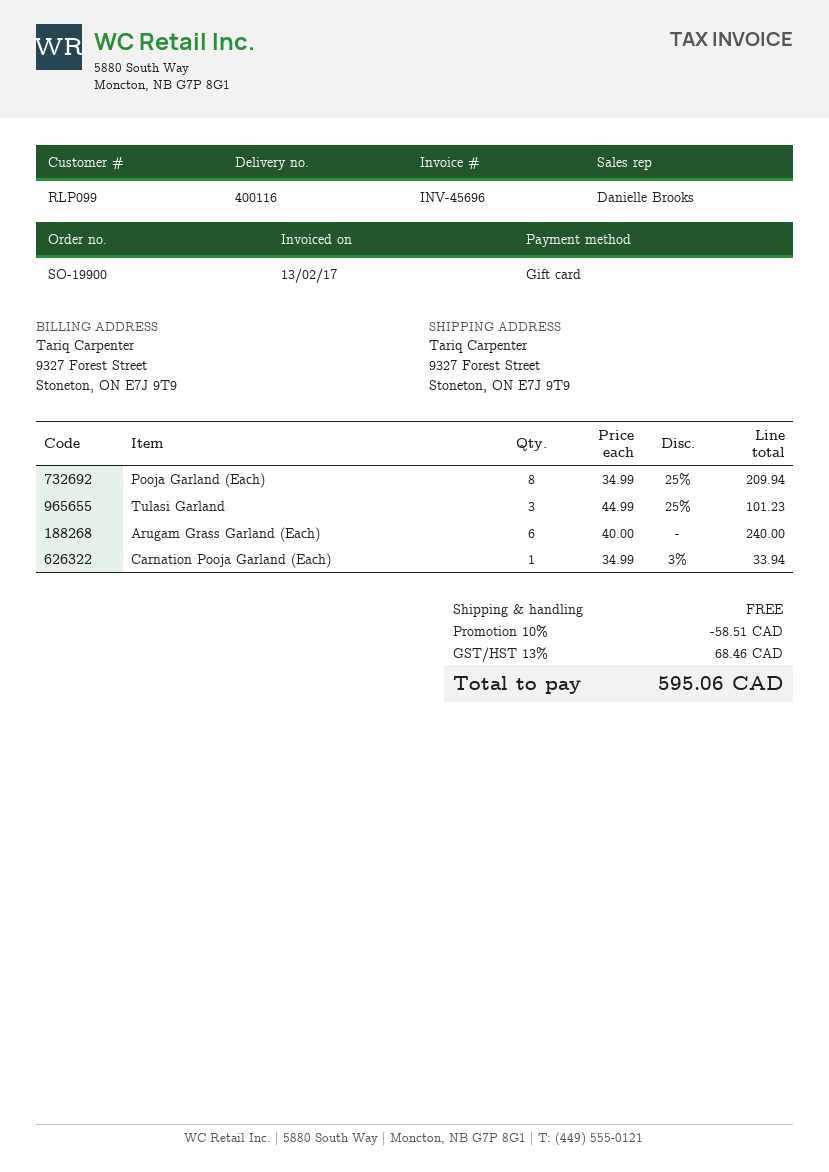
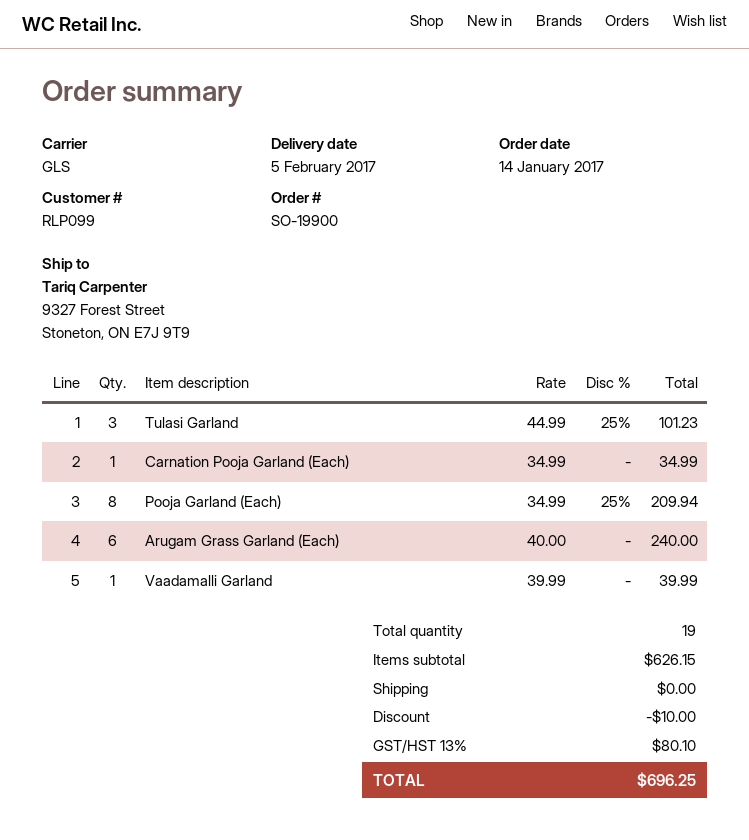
Carnation Pooja Garland (Each): 1 x 34.99 - 3% = 33.94 -> 1 x 34.99 = 34.99
Vaadamalli Garland: none -> 1 x 39.99 = 39.99
discount: 58.51 -> 10.00
tax: 13% = 68.46 -> 13% = 80.10
total: 595.06 -> 696.25

